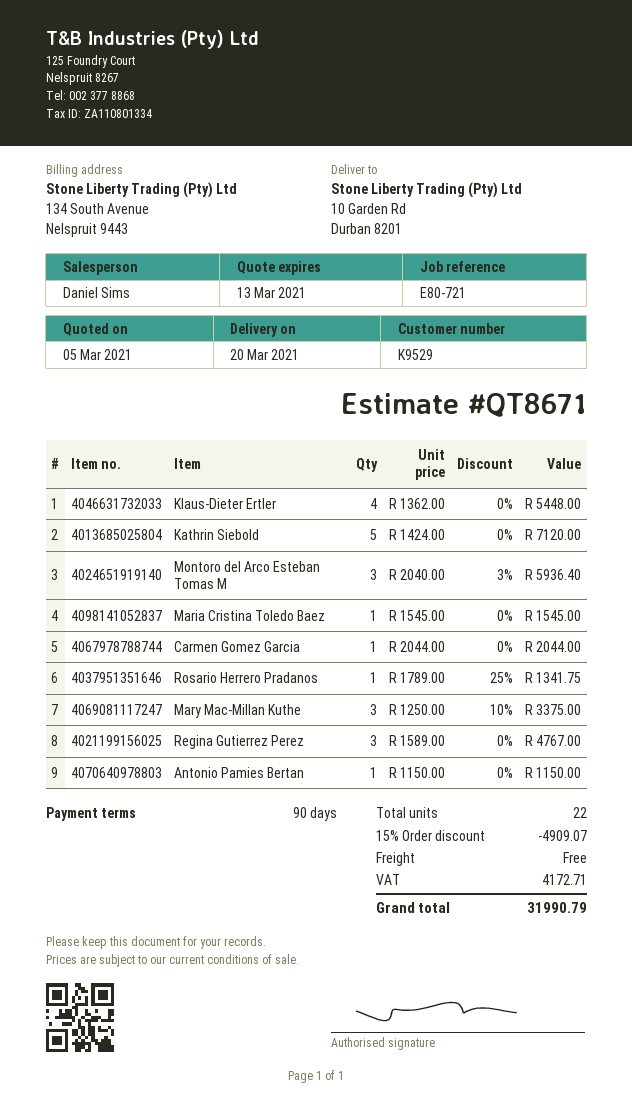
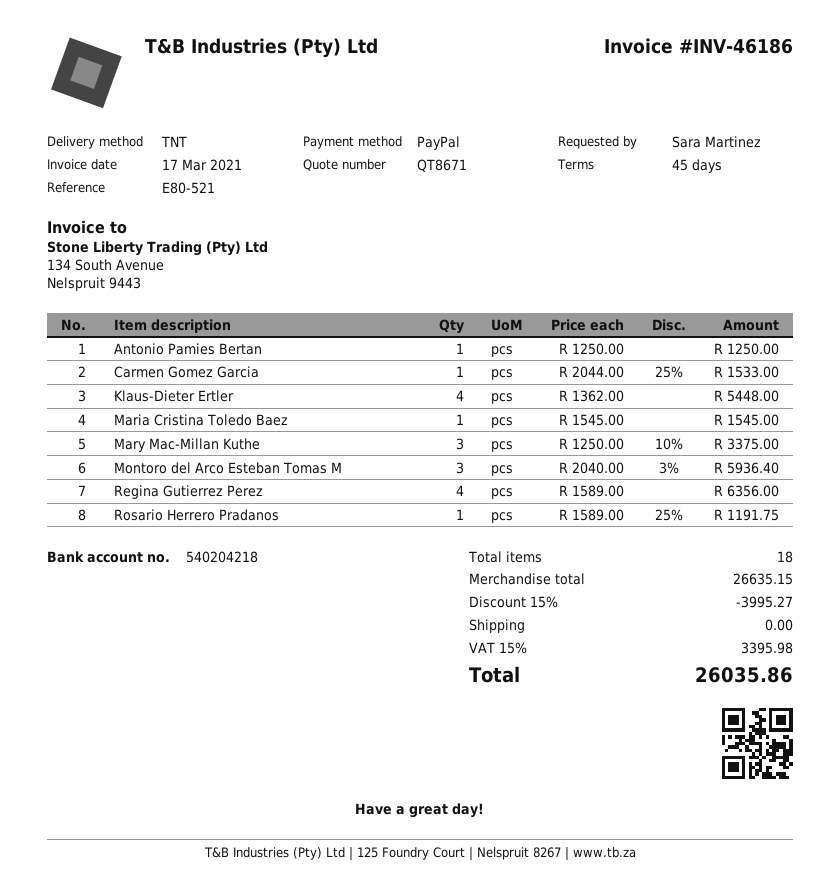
payment terms: 90 days -> 45 days
reference: E80-721 -> E80-521
Kathrin Siebold: 5 x 1424.00 = 7120.00 -> none
Carmen Gomez Garcia: 1 x 2044.00 = 2044.00 -> 1 x 2044.00 - 25% = 1533.00
Rosario Herrero Pradanos: 1 x 1789.00 - 25% = 1341.75 -> 1 x 1589.00 - 25% = 1191.75
Regina Gutierrez Perez: 3 x 1589.00 = 4767.00 -> 4 x 1589.00 = 6356.00
Antonio Pamies Bertan: 1 x 1150.00 = 1150.00 -> 1 x 1250.00 = 1250.00
total quantity: 22 -> 18
discount: 15% = 4909.07 -> 15% = 3995.27
tax: 4172.71 -> 3395.98
total: 31990.79 -> 26035.86

